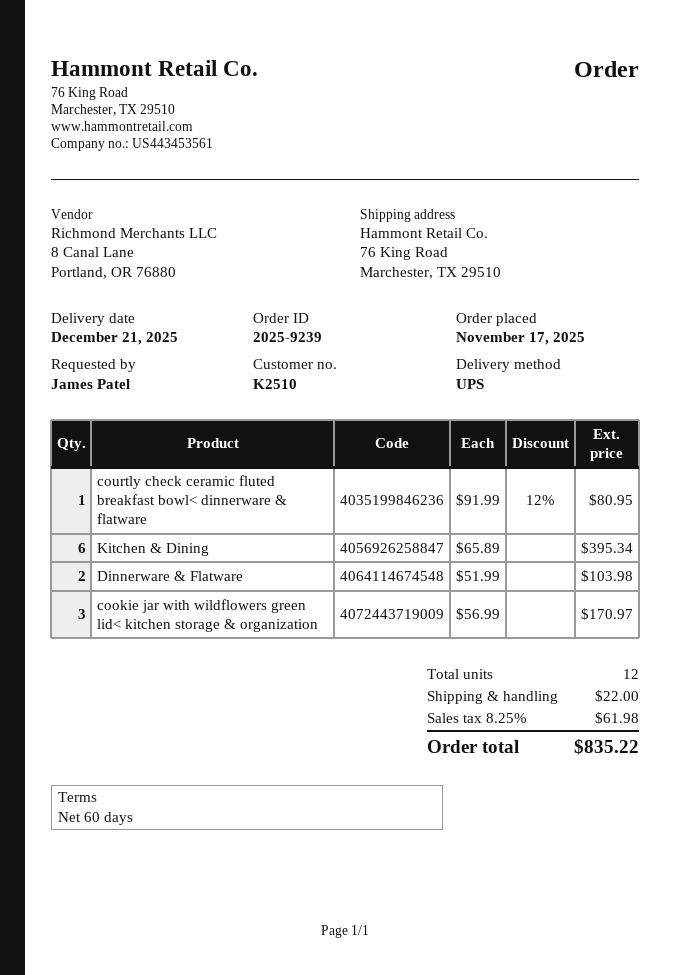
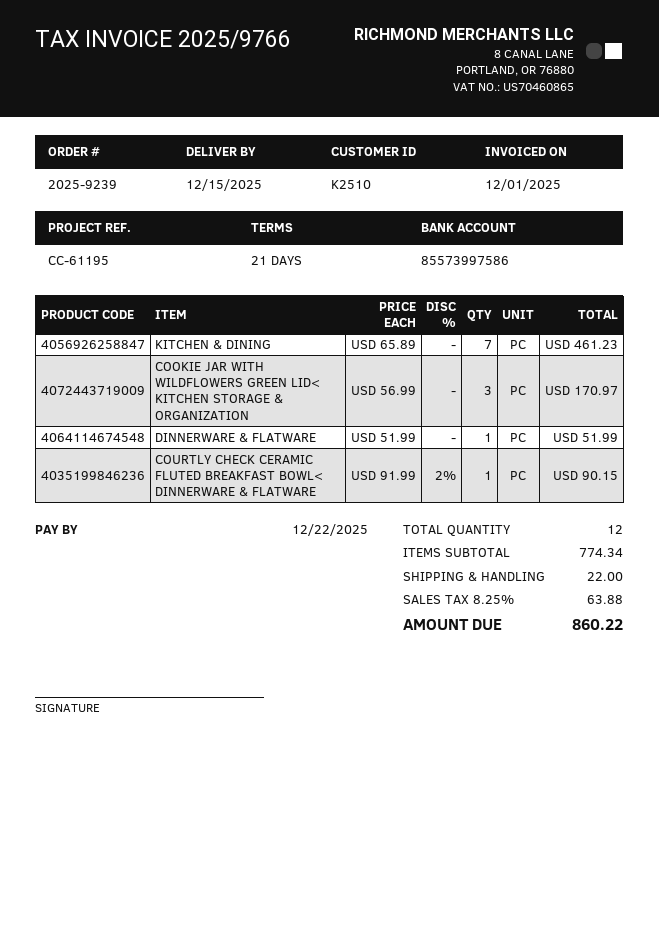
delivery date: 2025-12-21 -> 2025-12-15
payment terms: 60 days -> 21 days
courtly check ceramic fluted breakfast bowl< dinnerware & flatware: 1 x 91.99 - 12% = 80.95 -> 1 x 91.99 - 2% = 90.15
Kitchen & Dining: 6 x 65.89 = 395.34 -> 7 x 65.89 = 461.23
Dinnerware & Flatware: 2 x 51.99 = 103.98 -> 1 x 51.99 = 51.99
tax: 8.25% = 61.98 -> 8.25% = 63.88
total: 835.22 -> 860.22

